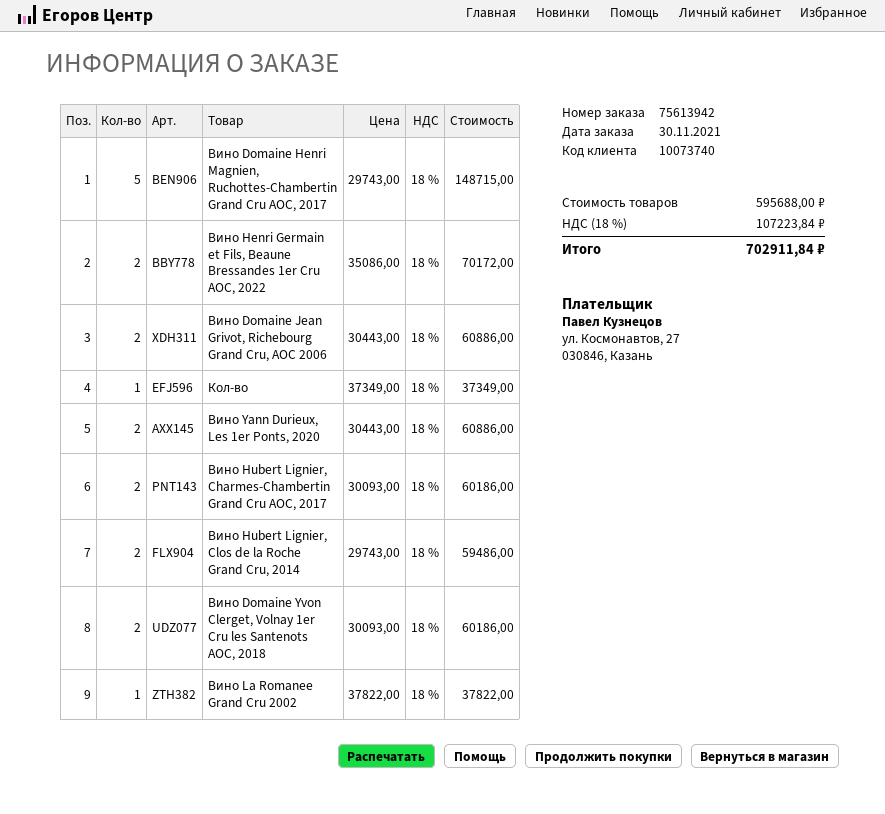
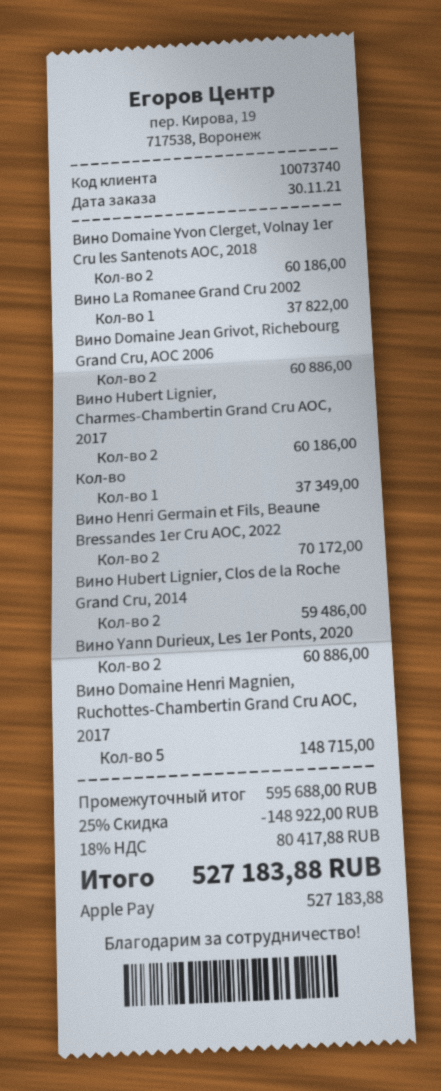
discount: none -> 25% = 148922.00
tax: 18% = 107223.84 -> 18% = 80417.88
total: 702911.84 -> 527183.88

